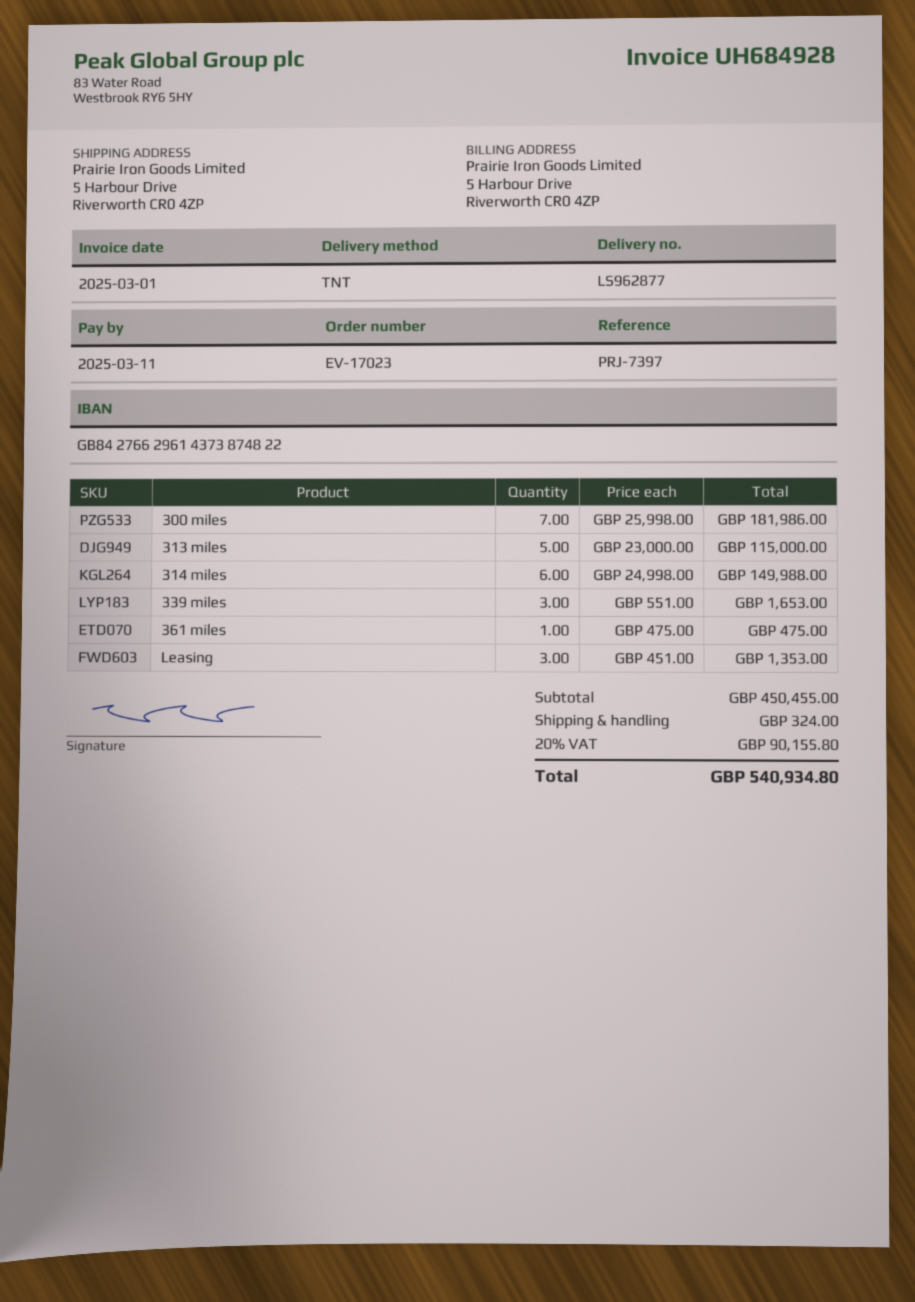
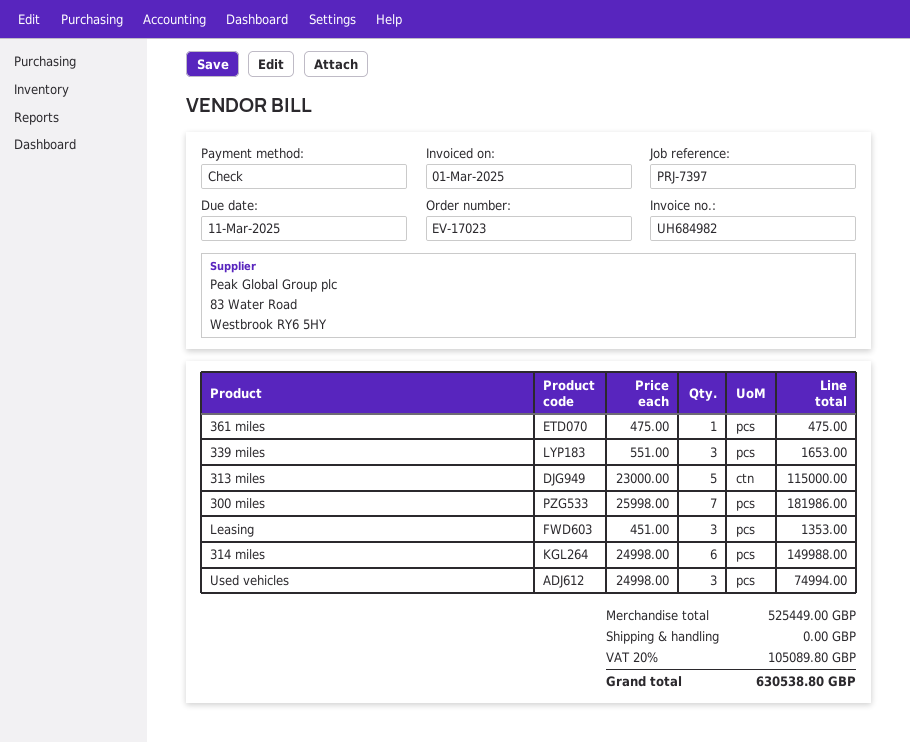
invoice number: UH684928 -> UH684982
Used vehicles: none -> 3 x 24998.00 = 74994.00
subtotal: 450455.00 -> 525449.00
shipping: 324.00 -> 0.00
tax: 20% = 90155.80 -> 20% = 105089.80
total: 540934.80 -> 630538.80

